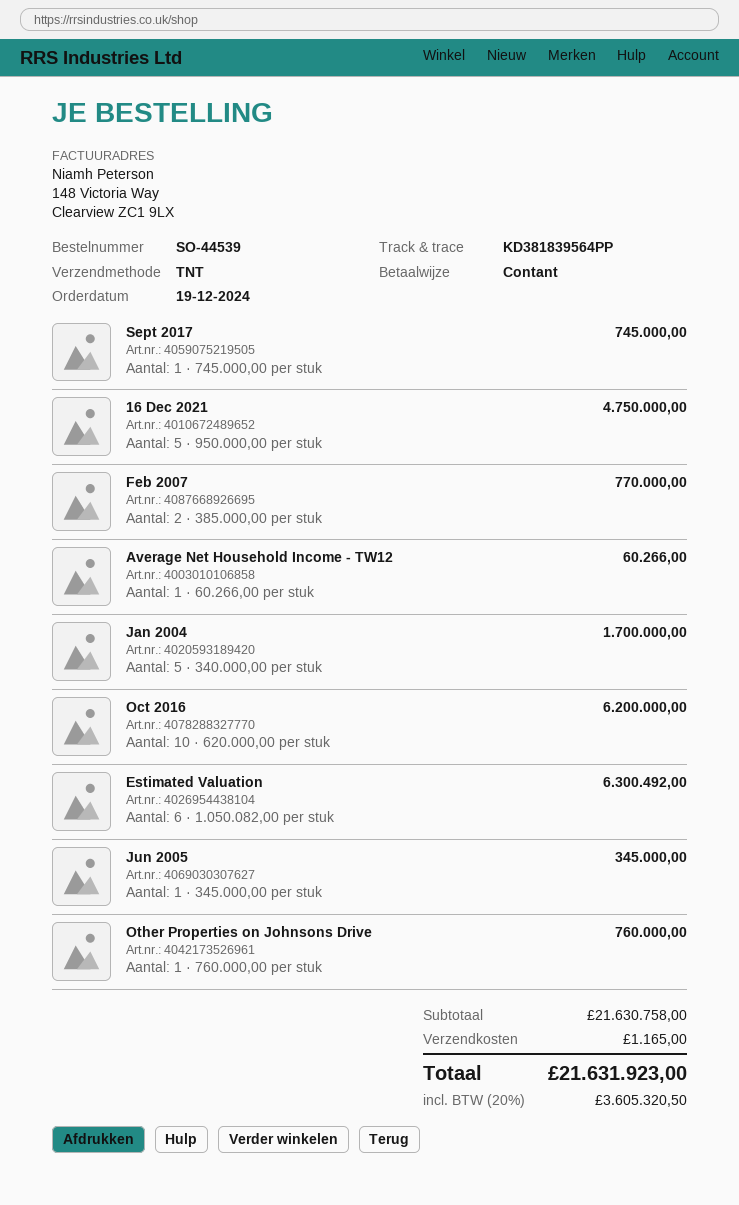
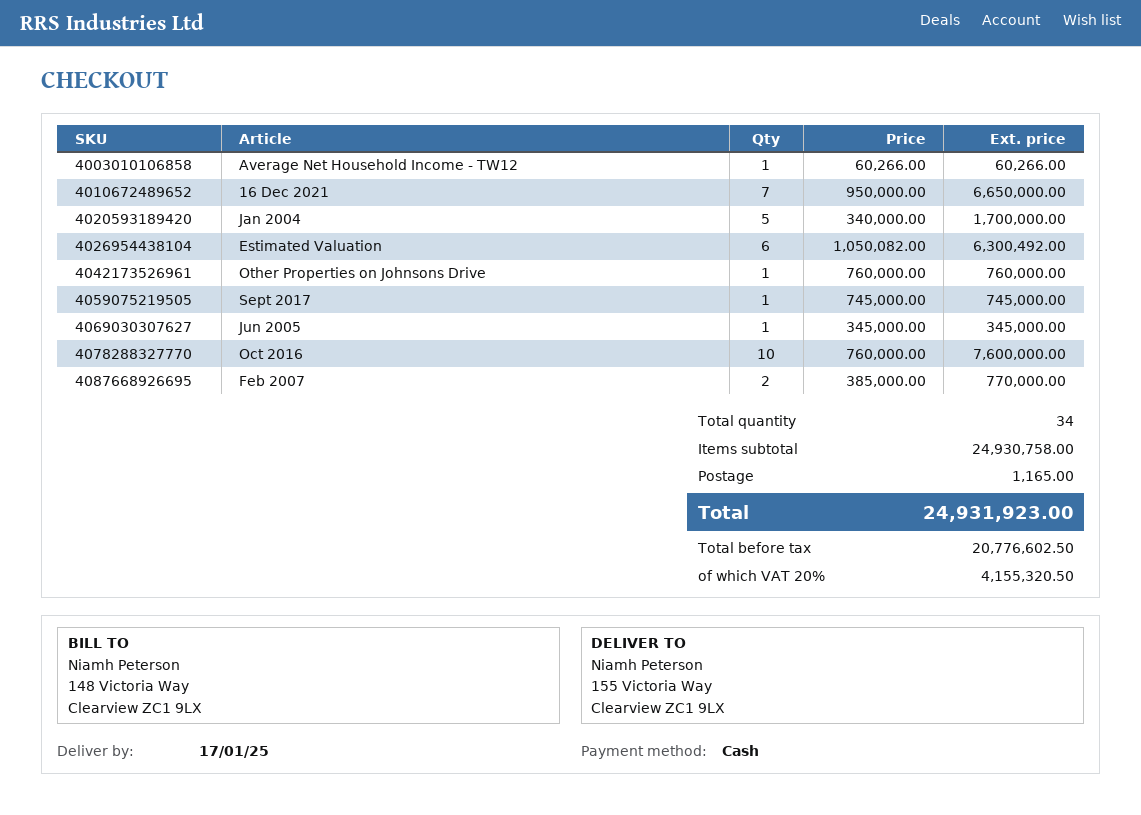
16 Dec 2021: 5 x 950000.00 = 4750000.00 -> 7 x 950000.00 = 6650000.00
Oct 2016: 10 x 620000.00 = 6200000.00 -> 10 x 760000.00 = 7600000.00
subtotal: 21630758.00 -> 24930758.00
tax: 20% = 3605320.50 -> 20% = 4155320.50
total: 21631923.00 -> 24931923.00

